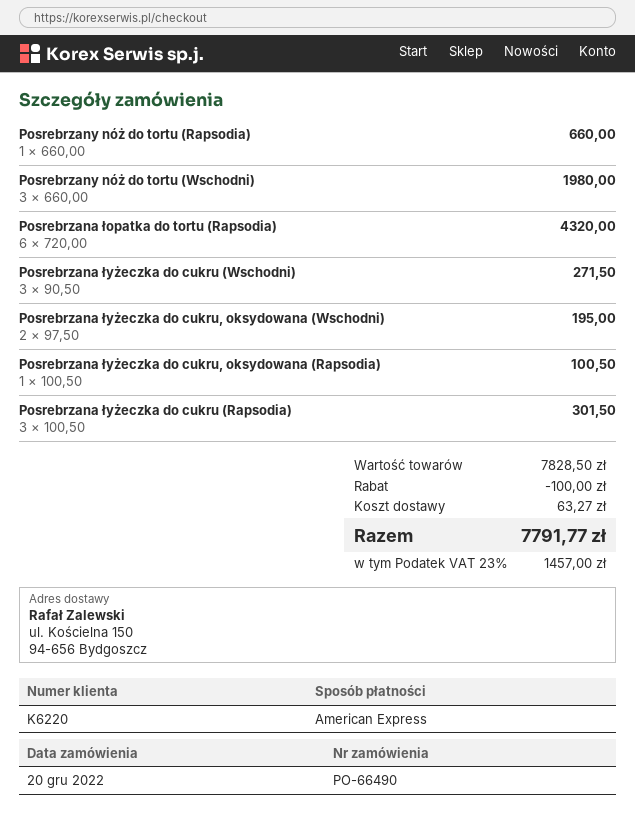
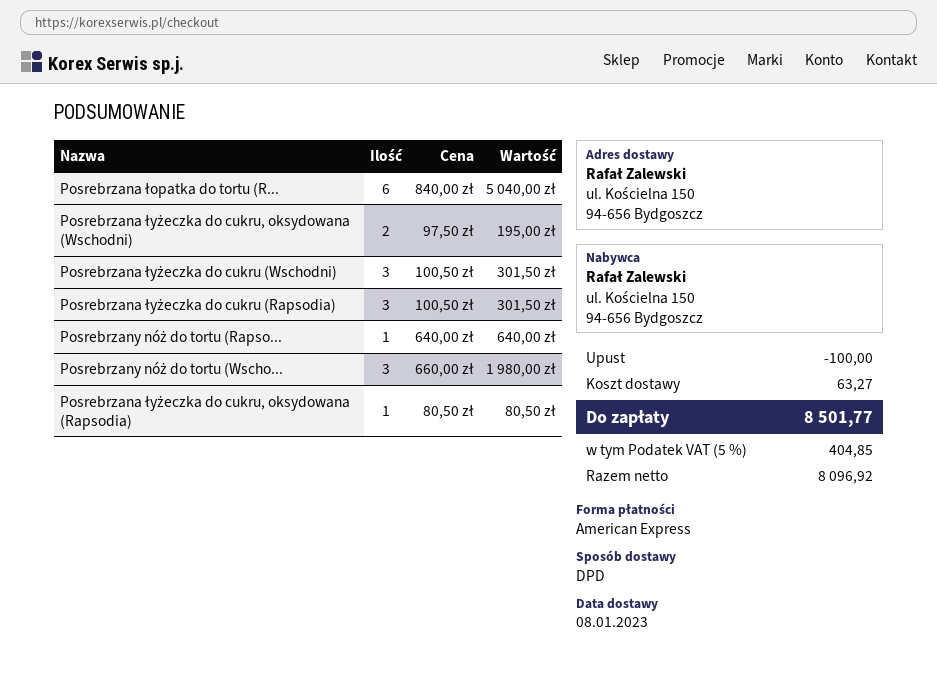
Posrebrzany nóż do tortu (Rapsodia): 1 x 660.00 = 660.00 -> 1 x 640.00 = 640.00
Posrebrzana łopatka do tortu (Rapsodia): 6 x 720.00 = 4320.00 -> 6 x 840.00 = 5040.00
Posrebrzana łyżeczka do cukru (Wschodni): 3 x 90.50 = 271.50 -> 3 x 100.50 = 301.50
Posrebrzana łyżeczka do cukru, oksydowana (Rapsodia): 1 x 100.50 = 100.50 -> 1 x 80.50 = 80.50
tax: 23% = 1457.00 -> 5% = 404.85
total: 7791.77 -> 8501.77

